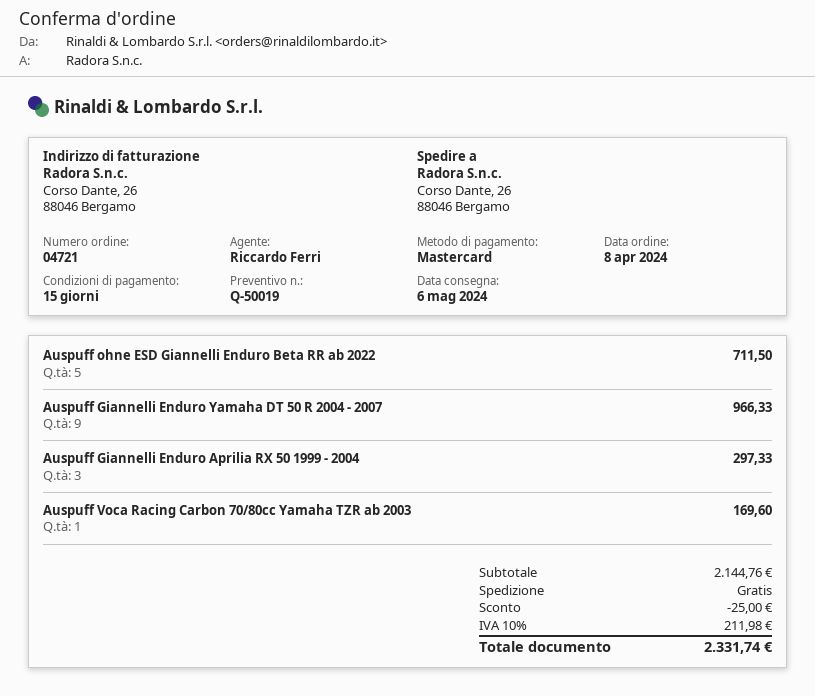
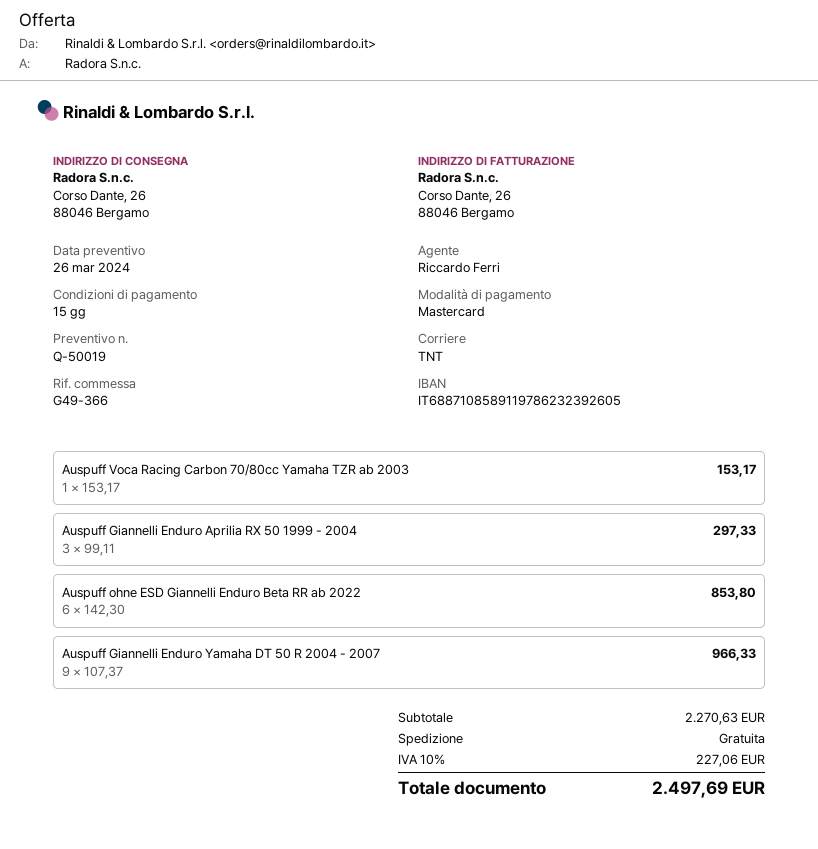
Auspuff ohne ESD Giannelli Enduro Beta RR ab 2022: 5 for 711.50 -> 6 for 853.80
Auspuff Voca Racing Carbon 70/80cc Yamaha TZR ab 2003: 1 for 169.60 -> 1 for 153.17
subtotal: 2144.76 -> 2270.63
discount: 25.00 -> none
tax: 10% = 211.98 -> 10% = 227.06
total: 2331.74 -> 2497.69

